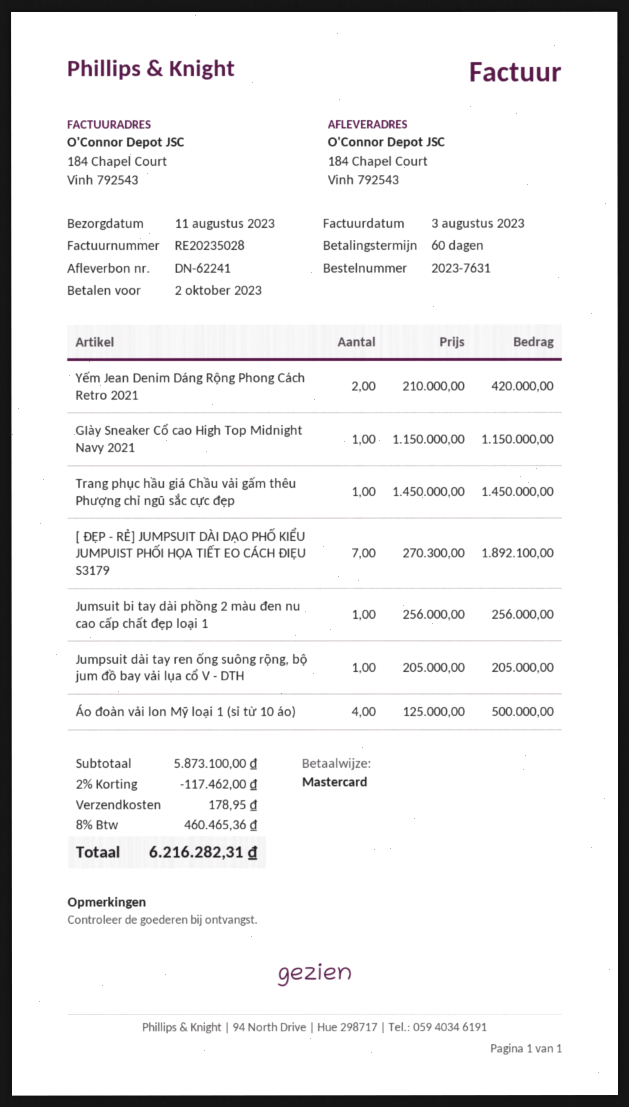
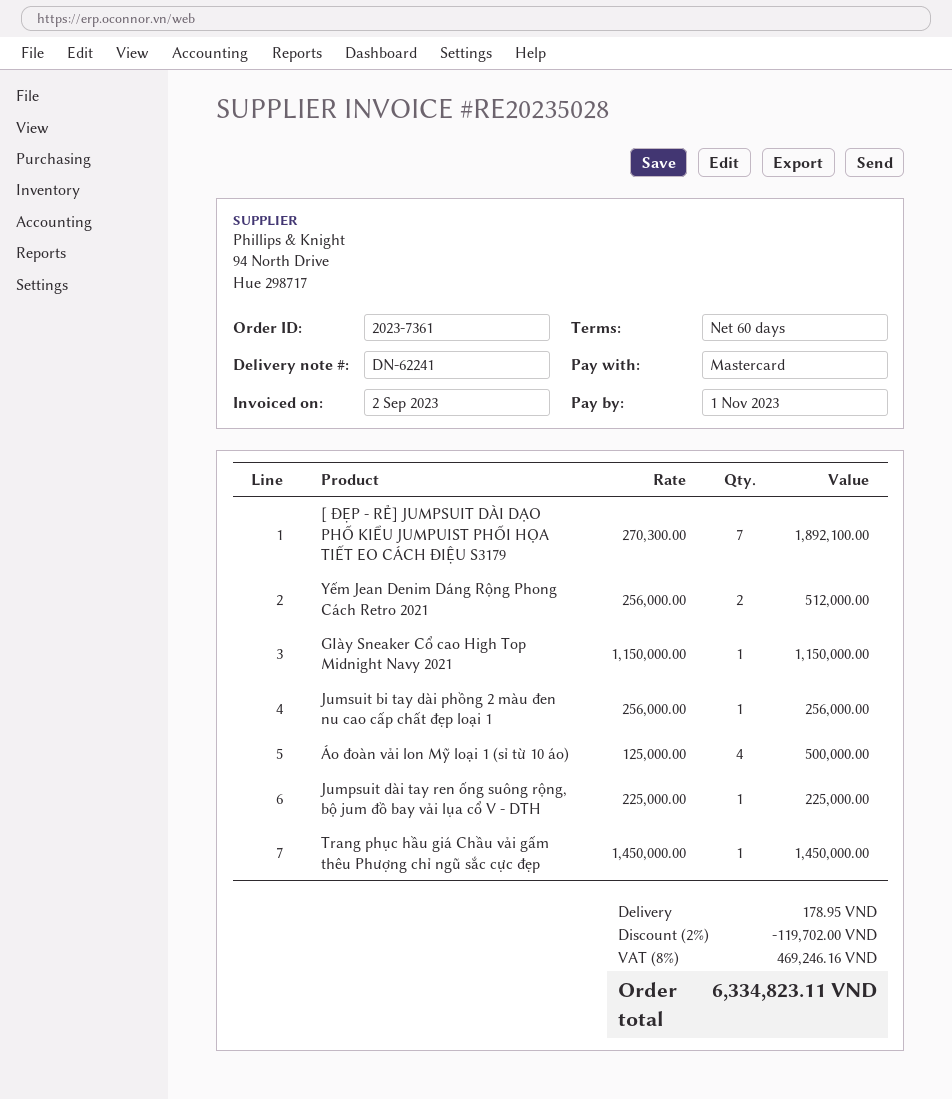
order number: 2023-7631 -> 2023-7361
invoice date: 2023-08-03 -> 2023-09-02
due date: 2023-10-02 -> 2023-11-01
Yếm Jean Denim Dáng Rộng Phong Cách Retro 2021: 2 x 210000.00 = 420000.00 -> 2 x 256000.00 = 512000.00
Jumpsuit dài tay ren ống suông rộng, bộ jum đồ bay vải lụa cổ V - DTH: 1 x 205000.00 = 205000.00 -> 1 x 225000.00 = 225000.00
discount: 2% = 117462.00 -> 2% = 119702.00
tax: 8% = 460465.36 -> 8% = 469246.16
total: 6216282.31 -> 6334823.11

